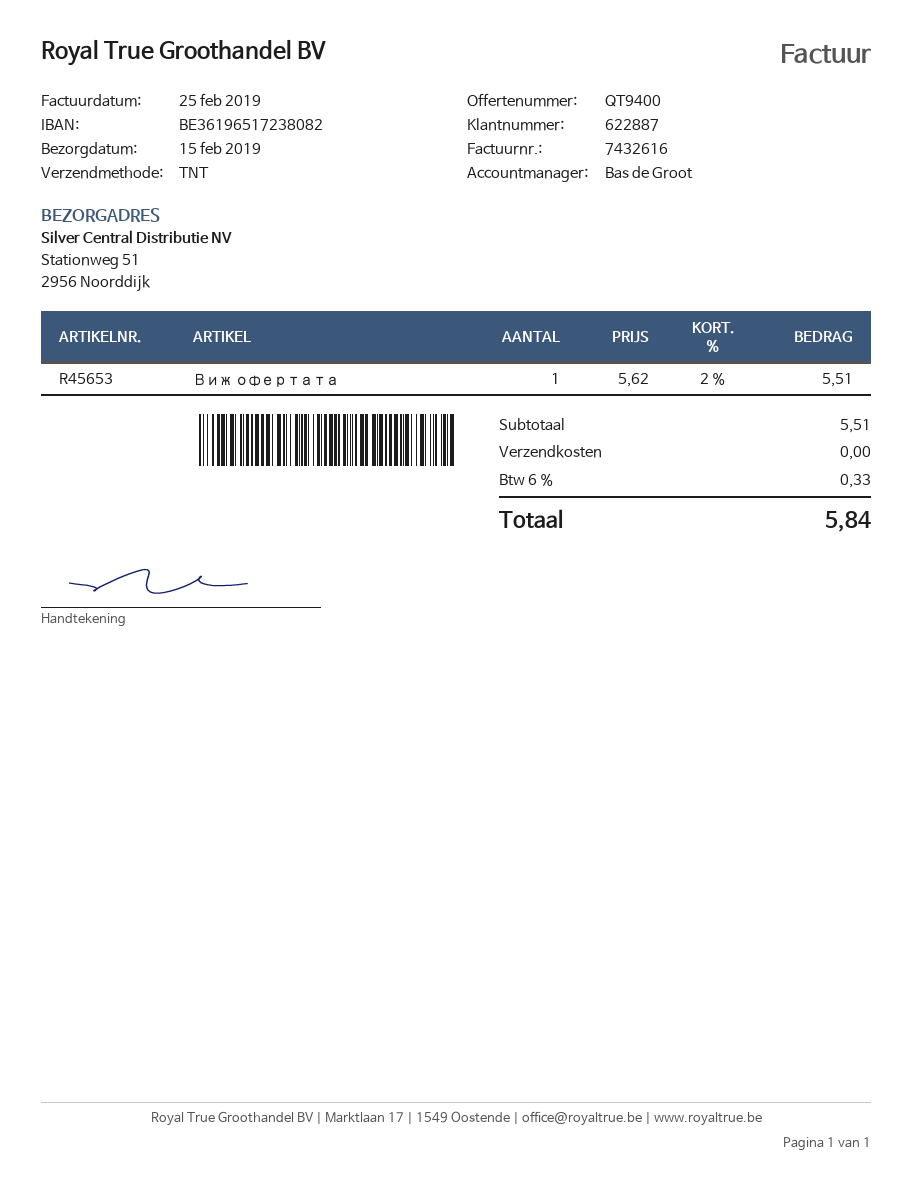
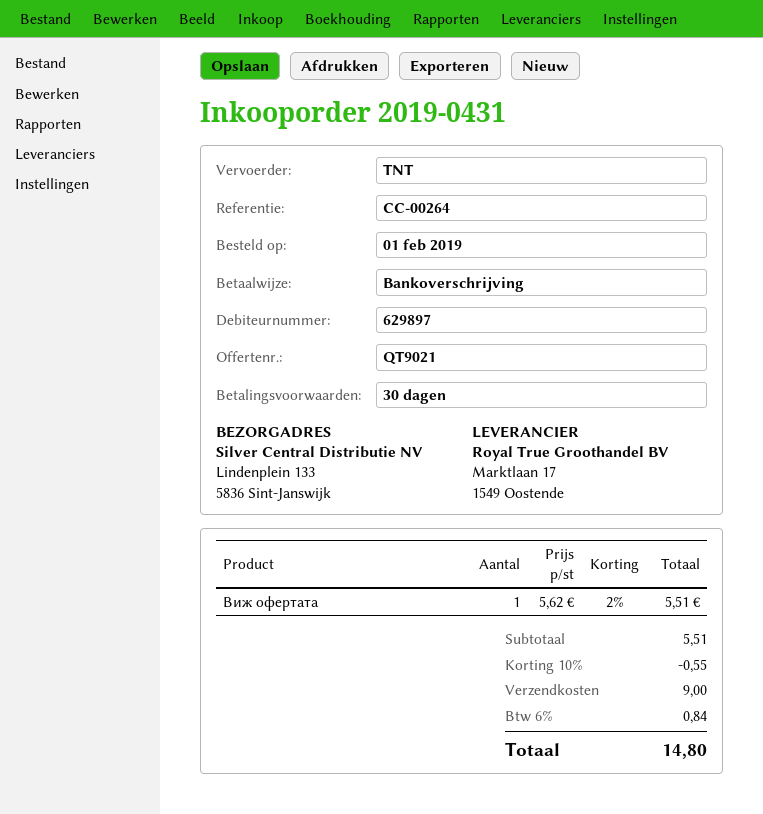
quote number: QT9400 -> QT9021
customer number: 622887 -> 629897
ship to: Stationweg 51, 2956 Noorddijk -> Lindenplein 133, 5836 Sint-Janswijk
discount: none -> 10% = 0.55
shipping: 0.00 -> 9.00
tax: 6% = 0.33 -> 6% = 0.84
total: 5.84 -> 14.80

